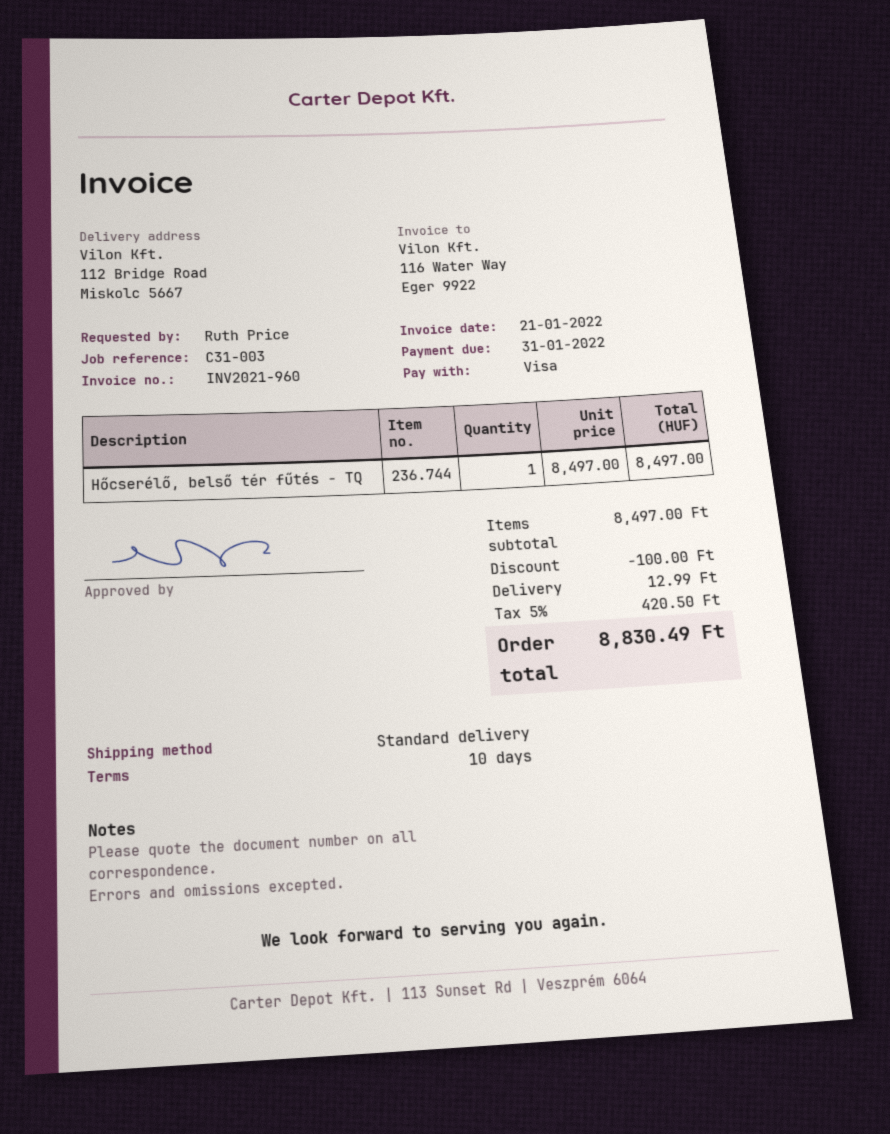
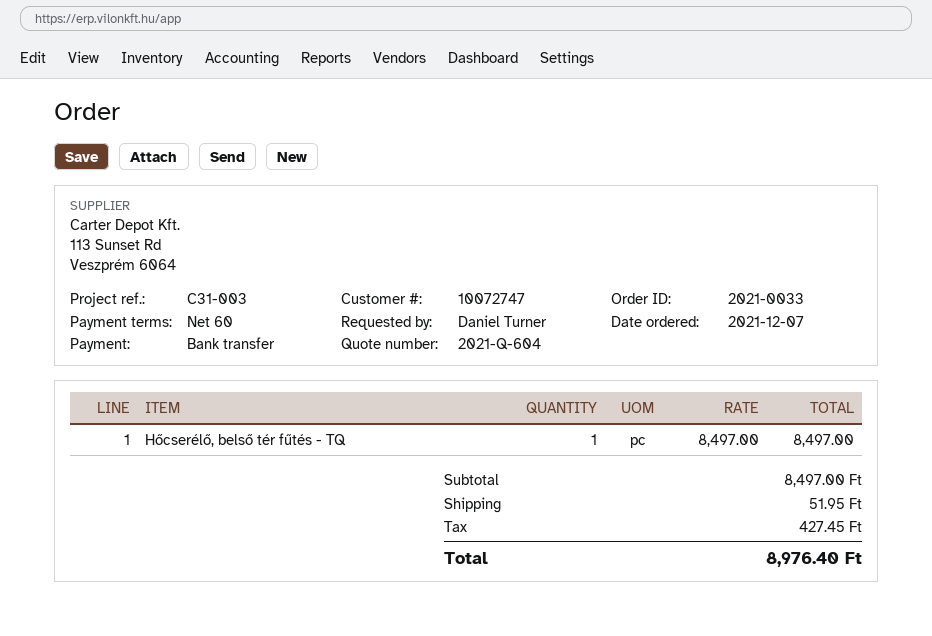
payment terms: 10 days -> 60 days
ordered by: Ruth Price -> Daniel Turner
payment method: Visa -> bank transfer
discount: 100.00 -> none
shipping: 12.99 -> 51.95
tax: 420.50 -> 427.45
total: 8830.49 -> 8976.40

